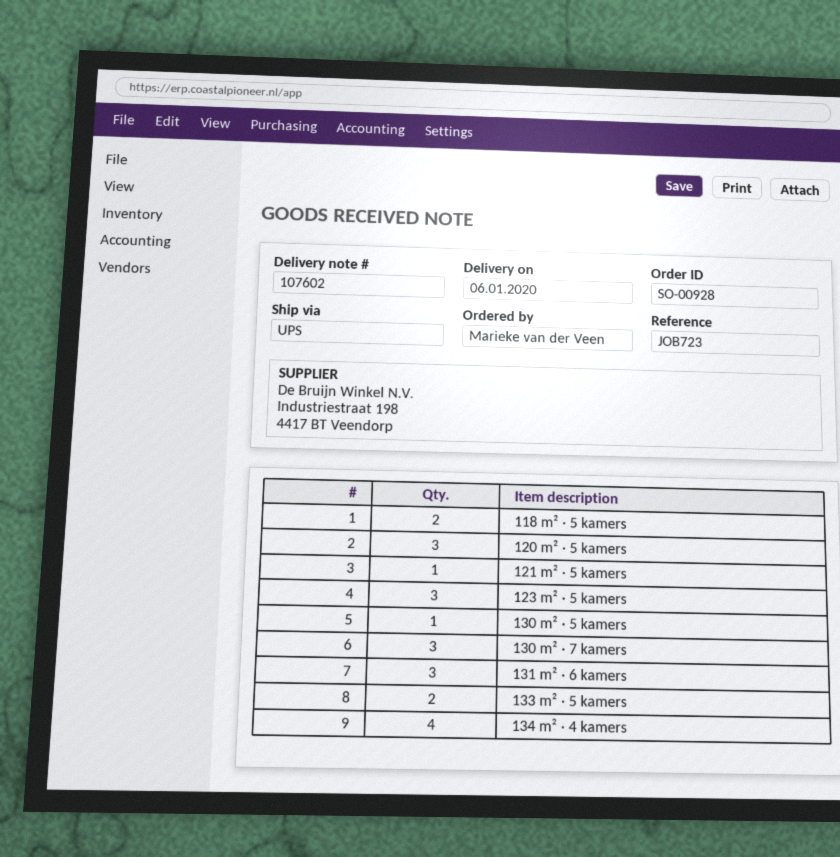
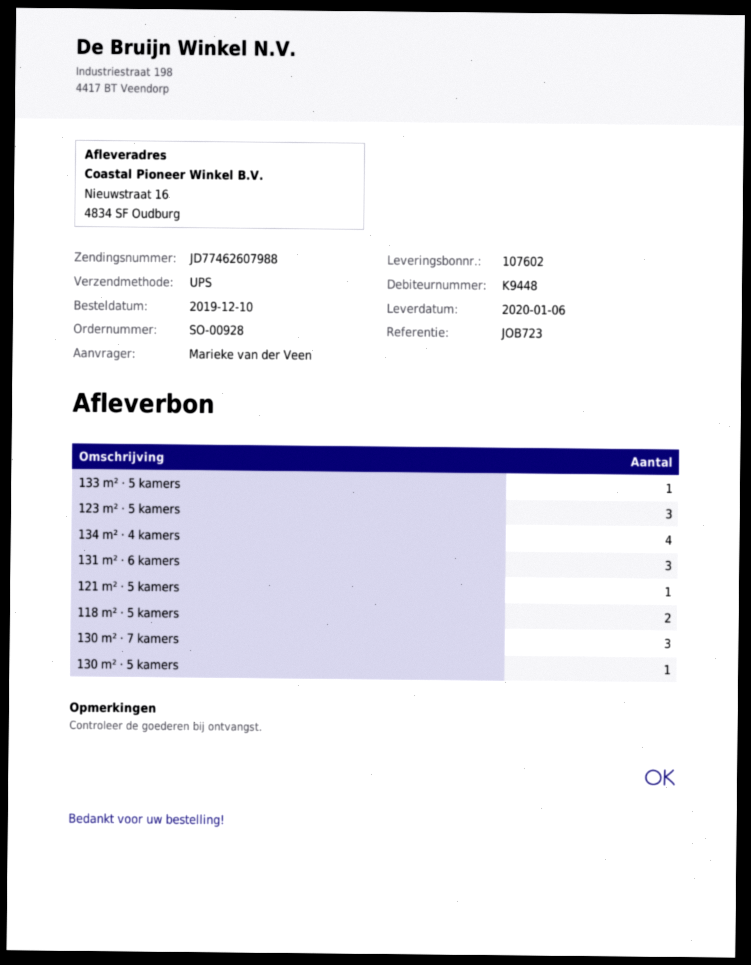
120 m² · 5 kamers: 3 -> none
133 m² · 5 kamers: 2 -> 1

